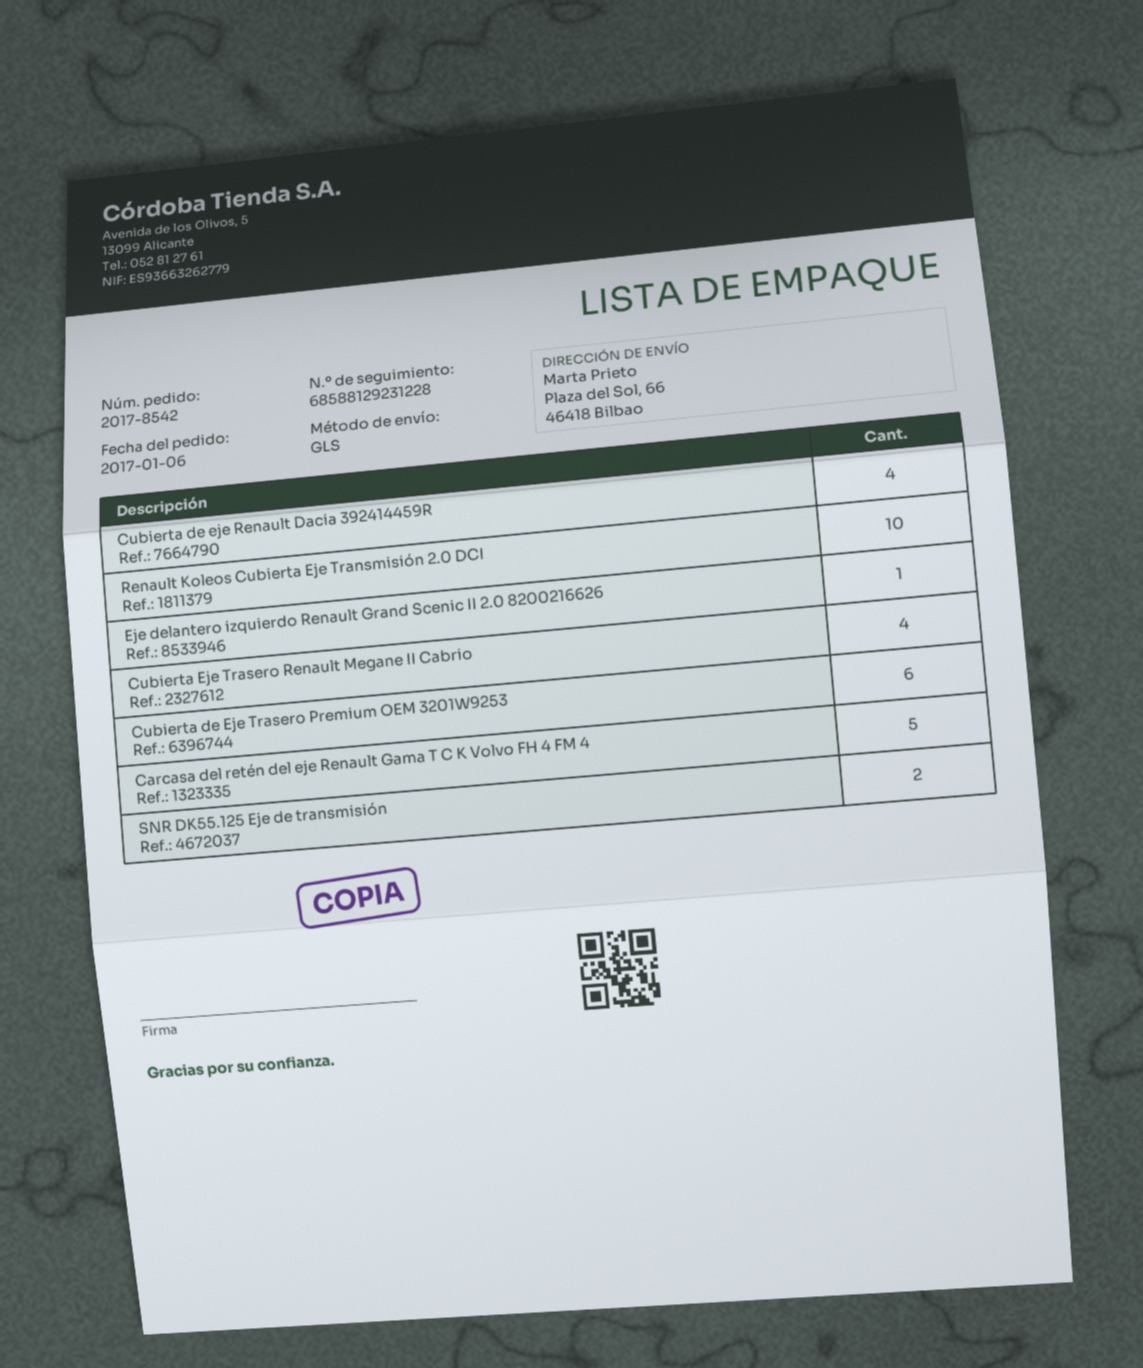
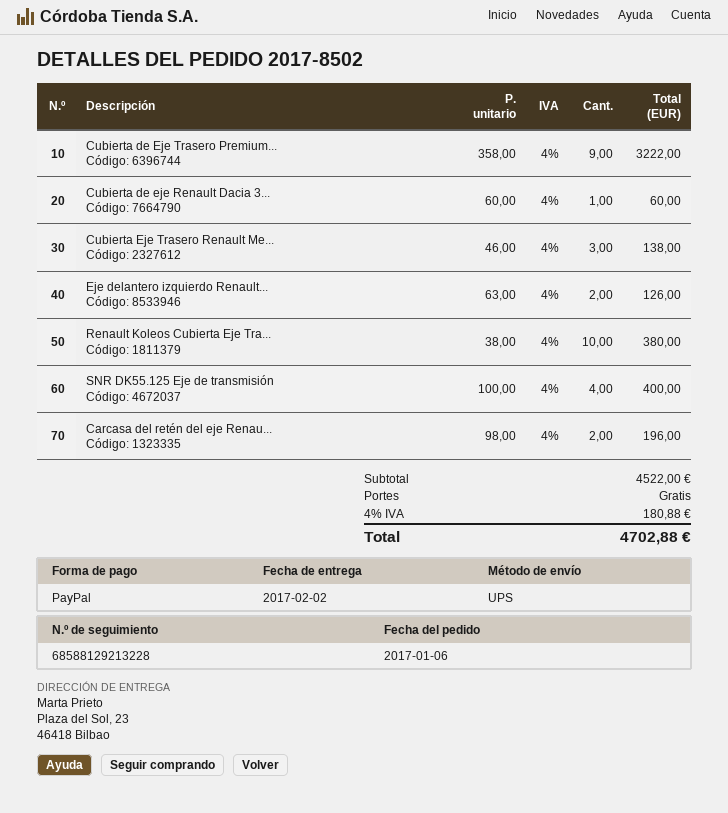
order number: 2017-8542 -> 2017-8502
shipping method: GLS -> UPS
tracking number: 68588129231228 -> 68588129213228
ship to: Plaza del Sol, 66, 46418 Bilbao -> Plaza del Sol, 23, 46418 Bilbao
Cubierta de eje Renault Dacia 392414459R: 4 -> 1
Eje delantero izquierdo Renault Grand Scenic II 2.0 8200216626: 1 -> 2
Cubierta Eje Trasero Renault Megane II Cabrio: 4 -> 3
Cubierta de Eje Trasero Premium OEM 3201W9253: 6 -> 9
Carcasa del retén del eje Renault Gama T C K Volvo FH 4 FM 4: 5 -> 2
SNR DK55.125 Eje de transmisión: 2 -> 4

